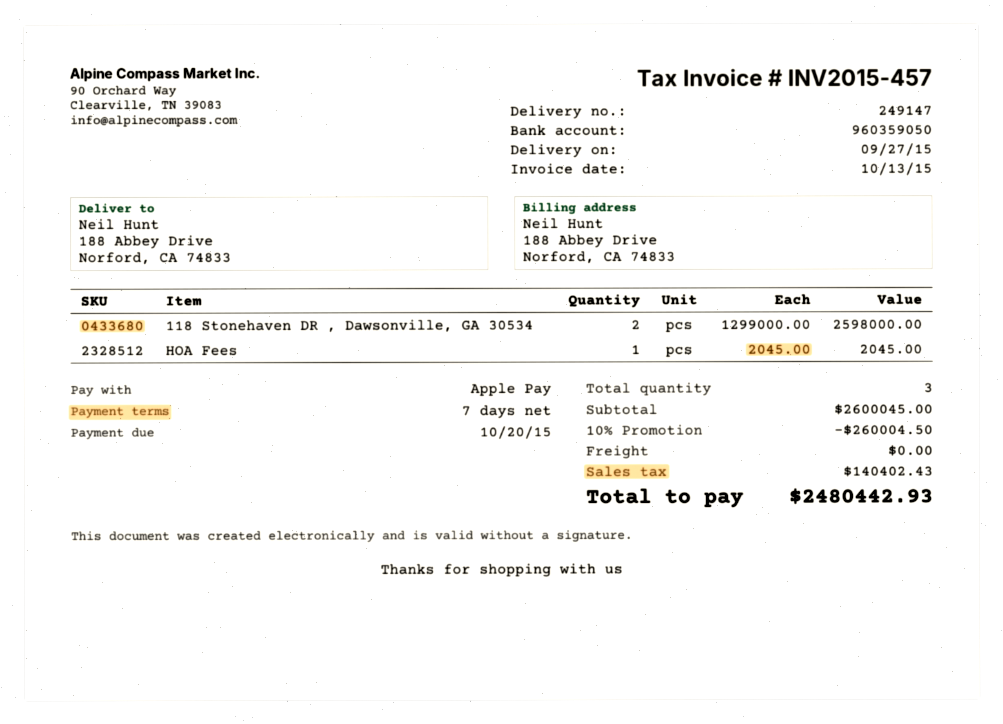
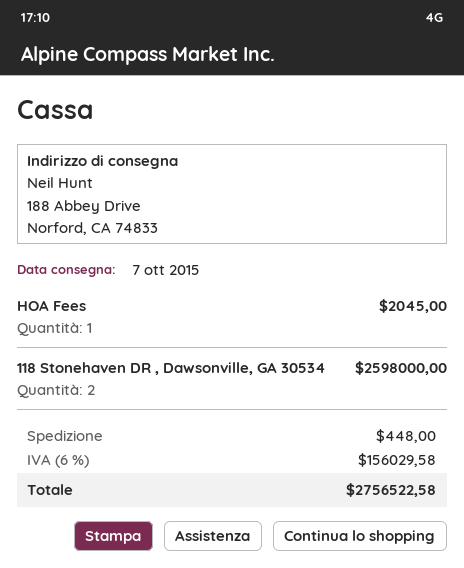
delivery date: 2015-09-27 -> 2015-10-07
discount: 10% = 260004.50 -> none
shipping: 0.00 -> 448.00
tax: 140402.43 -> 156029.58
total: 2480442.93 -> 2756522.58

